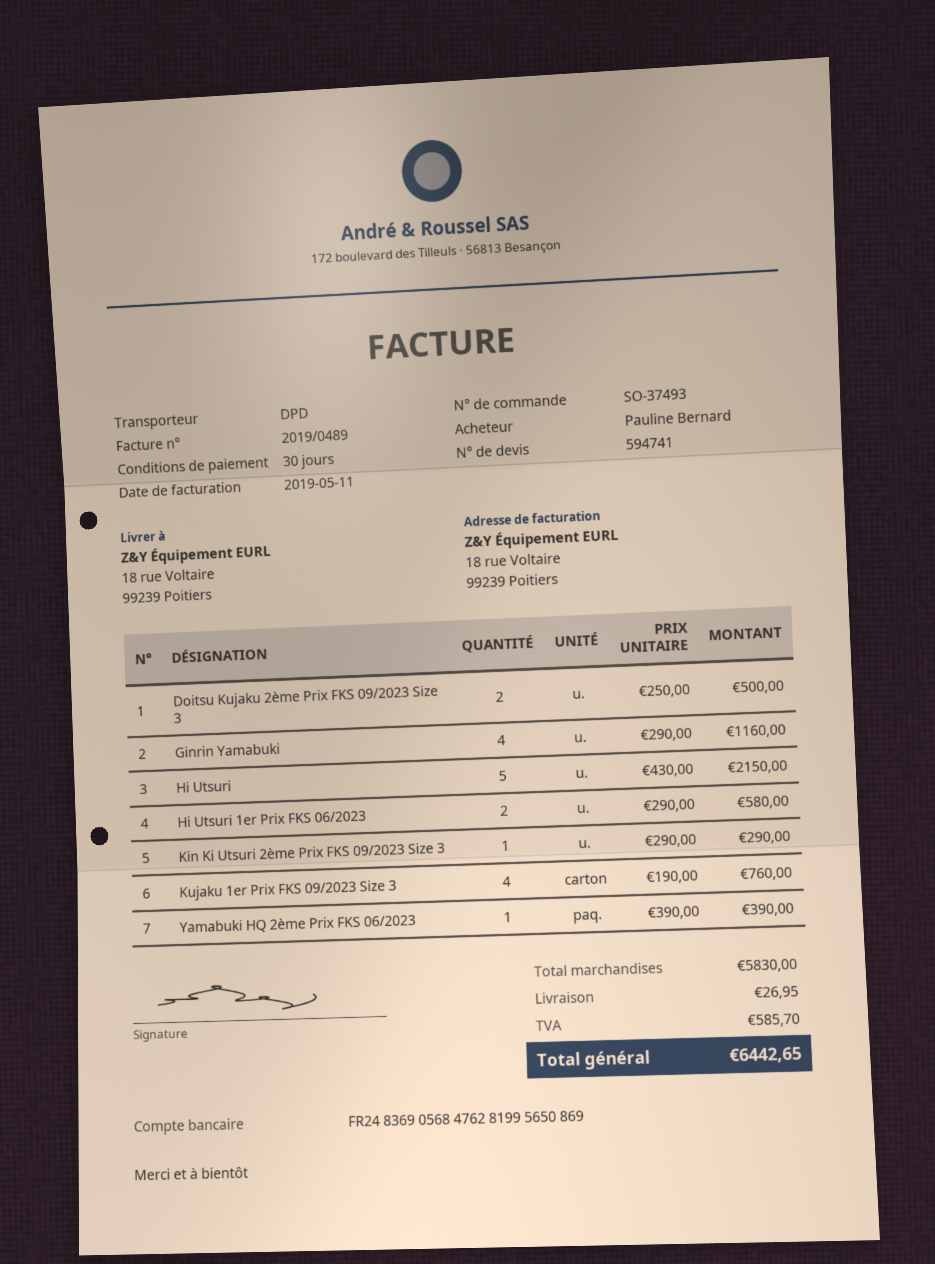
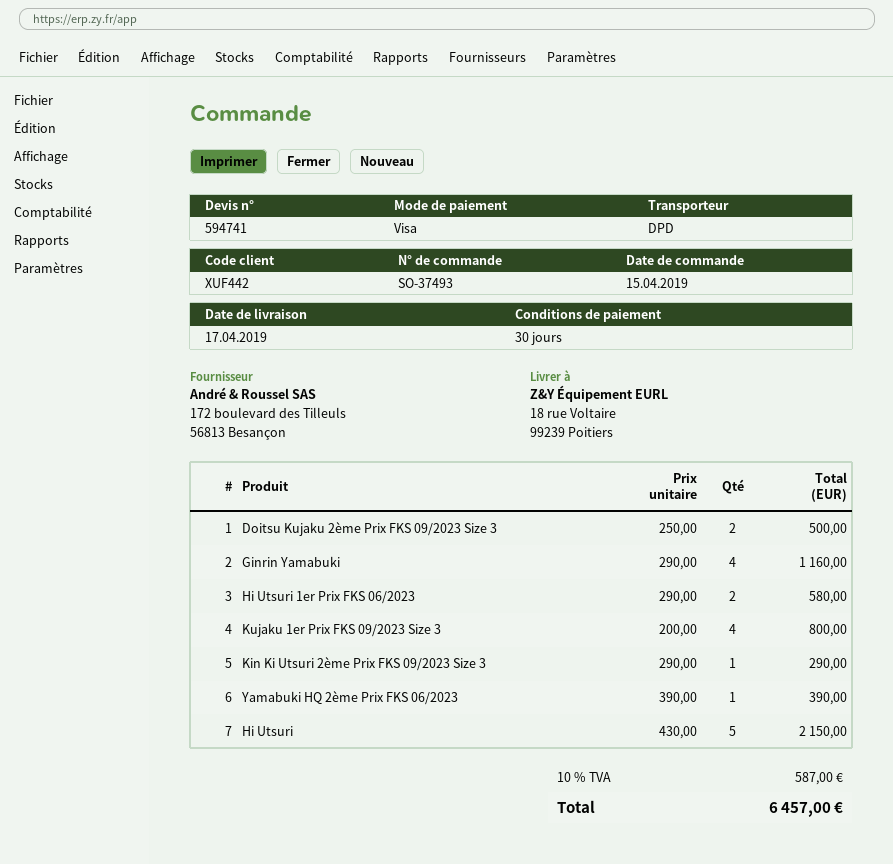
Kujaku 1er Prix FKS 09/2023 Size 3: 4 x 190.00 = 760.00 -> 4 x 200.00 = 800.00
shipping: 26.95 -> none
tax: 585.70 -> 587.00
total: 6442.65 -> 6457.00

